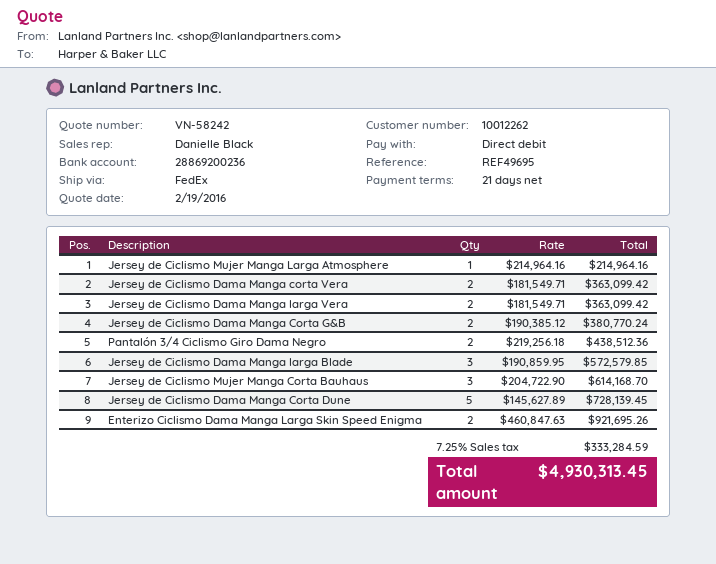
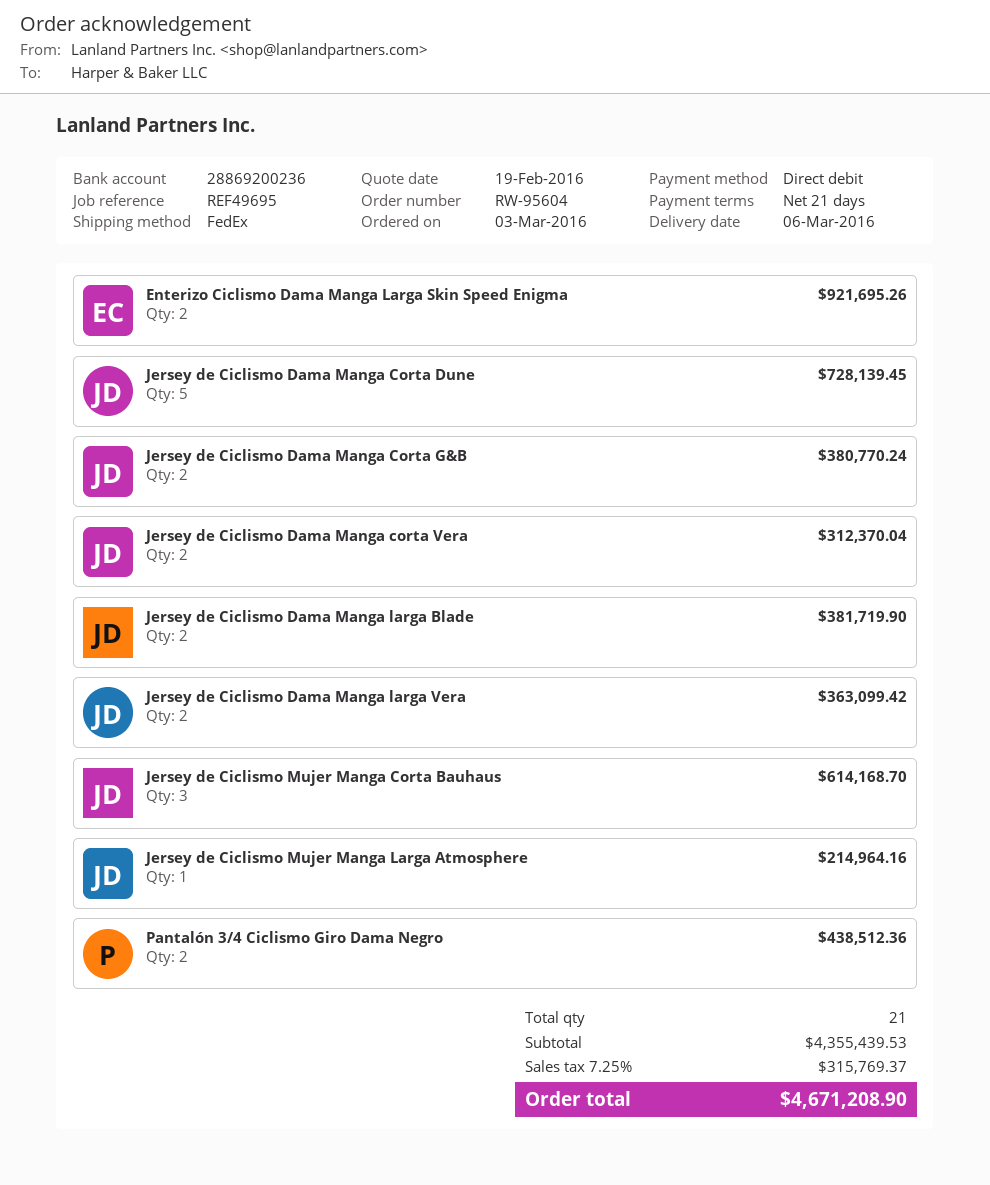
Jersey de Ciclismo Dama Manga corta Vera: 2 for 363099.42 -> 2 for 312370.04
Jersey de Ciclismo Dama Manga larga Blade: 3 for 572579.85 -> 2 for 381719.90
tax: 7.25% = 333284.59 -> 7.25% = 315769.37
total: 4930313.45 -> 4671208.90

